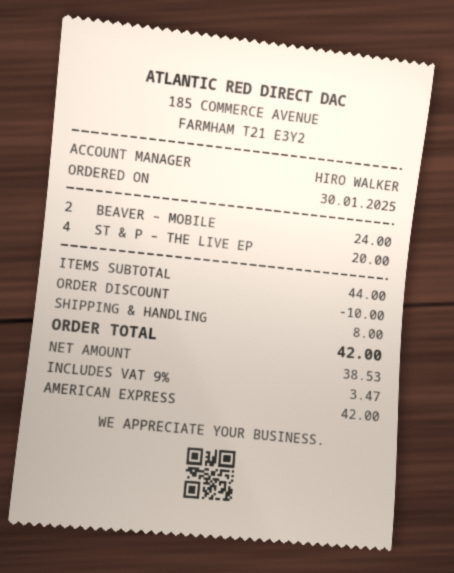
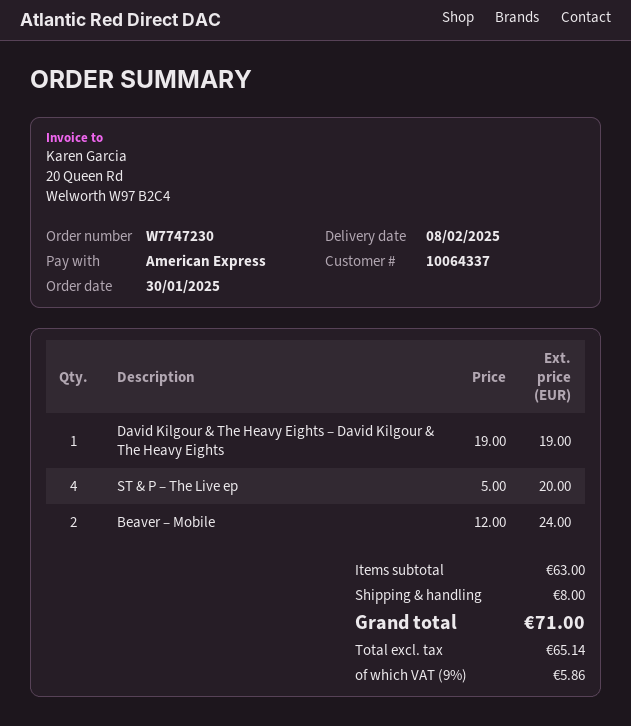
David Kilgour & The Heavy Eights – David Kilgour & The Heavy Eights: none -> 1 for 19.00
subtotal: 44.00 -> 63.00
discount: 10.00 -> none
net: 38.53 -> 65.14
tax: 9% = 3.47 -> 9% = 5.86
total: 42.00 -> 71.00

